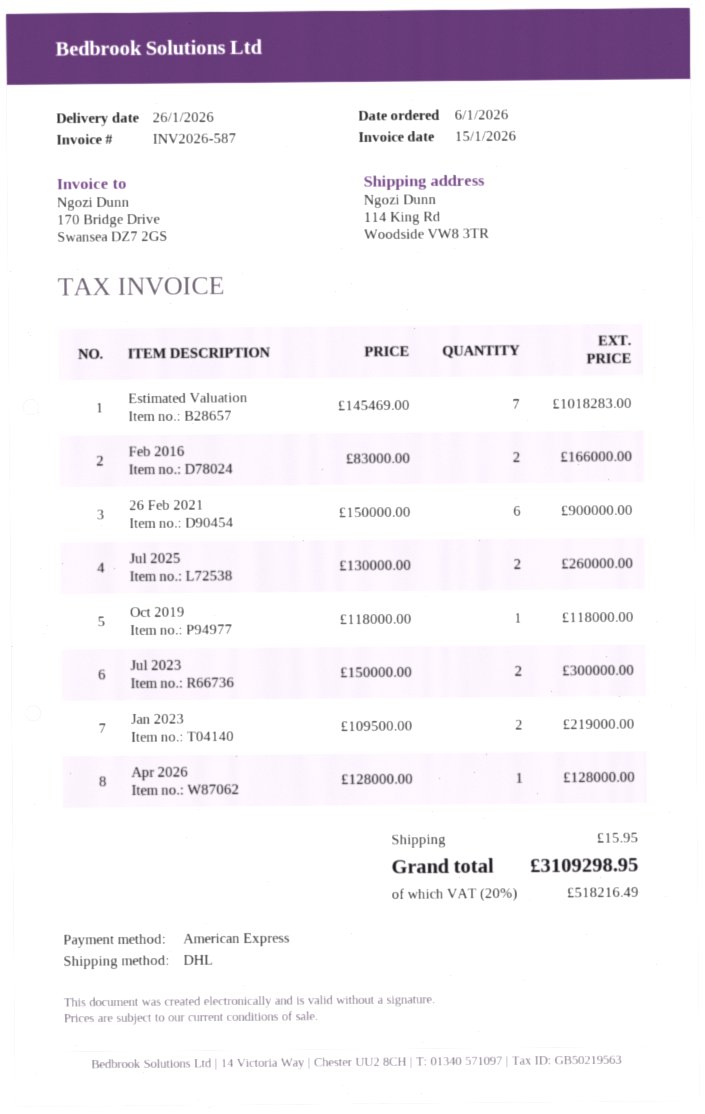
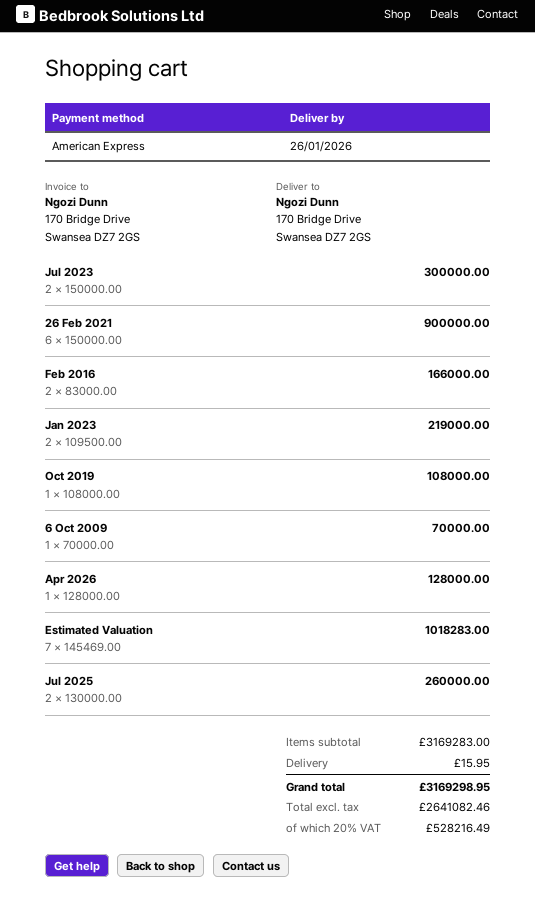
ship to: 114 King Rd, Woodside VW8 3TR -> 170 Bridge Drive, Swansea DZ7 2GS
Oct 2019: 1 x 118000.00 = 118000.00 -> 1 x 108000.00 = 108000.00
6 Oct 2009: none -> 1 x 70000.00 = 70000.00
tax: 20% = 518216.49 -> 20% = 528216.49
total: 3109298.95 -> 3169298.95

